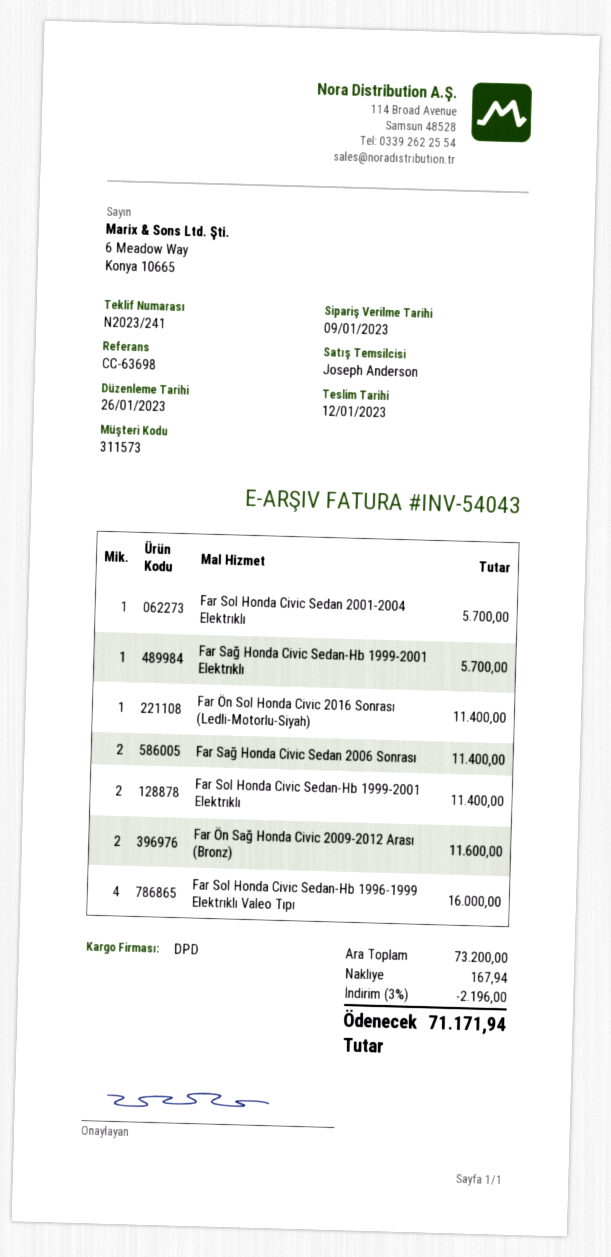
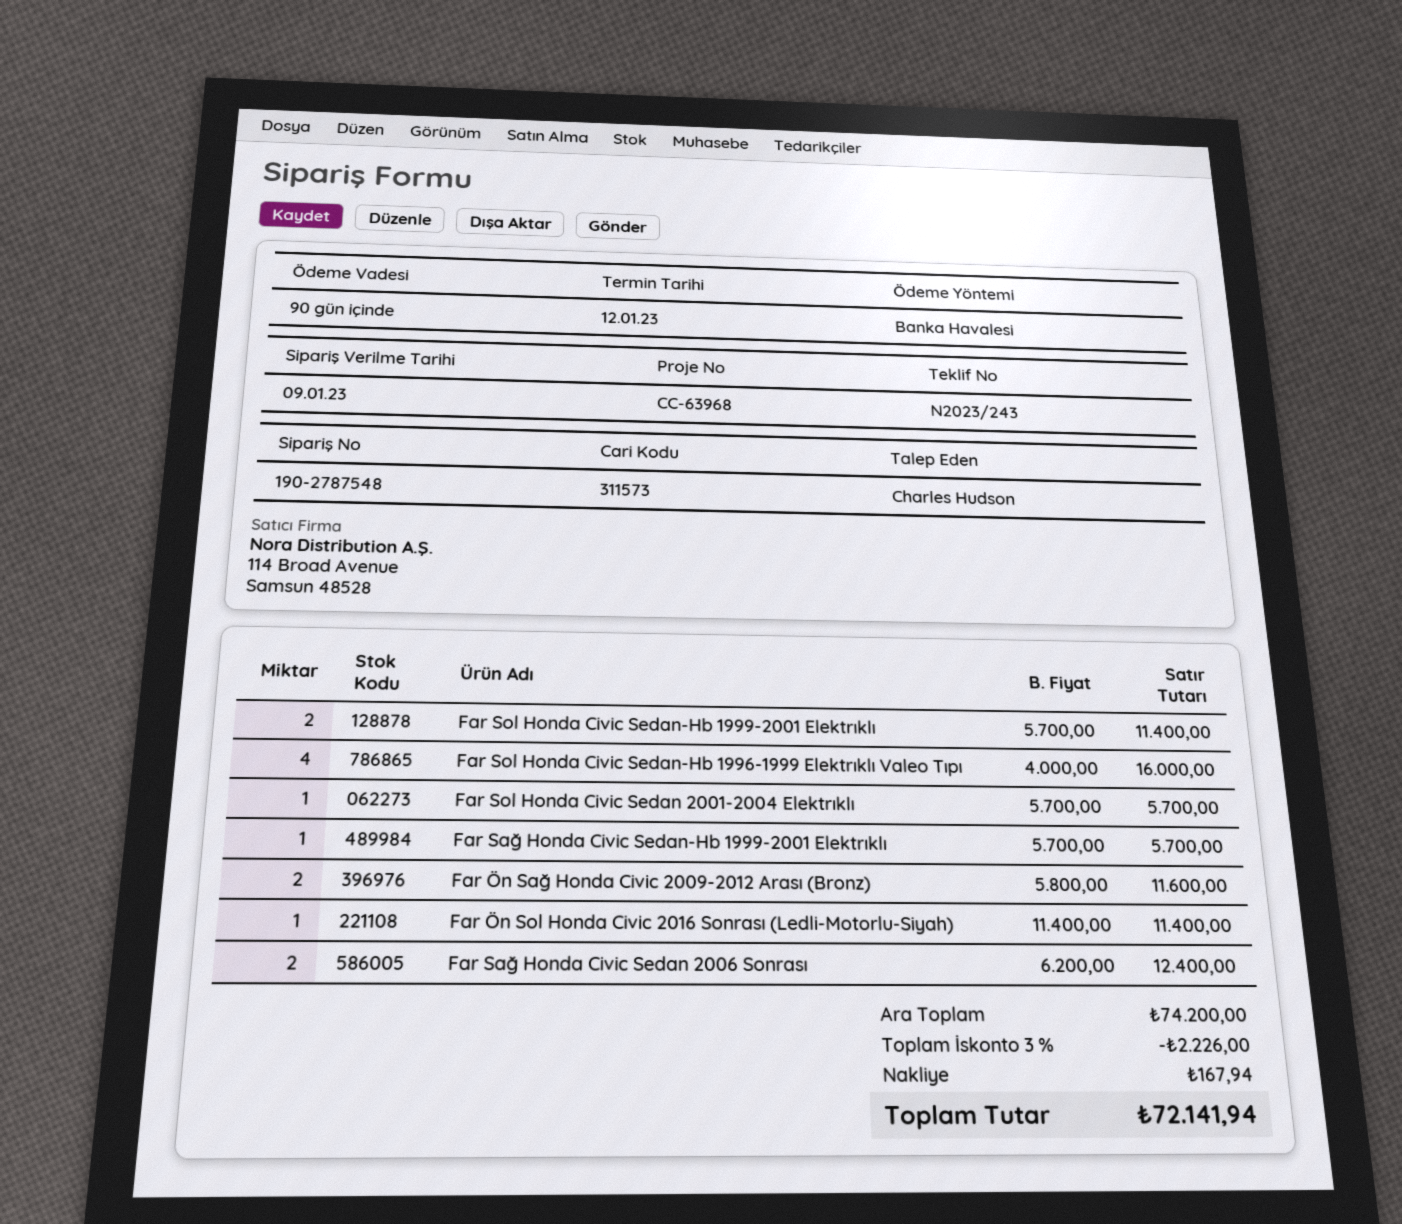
quote number: N2023/241 -> N2023/243
reference: CC-63698 -> CC-63968
Far Sağ Honda Civic Sedan 2006 Sonrası: 2 for 11400.00 -> 2 for 12400.00
subtotal: 73200.00 -> 74200.00
discount: 3% = 2196.00 -> 3% = 2226.00
total: 71171.94 -> 72141.94

